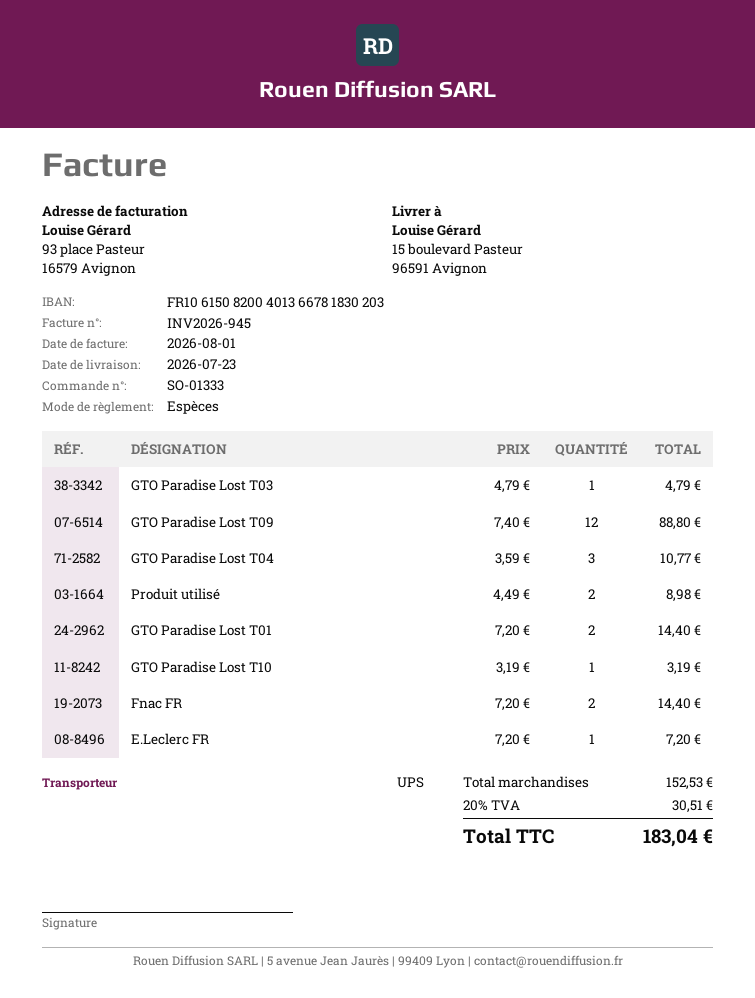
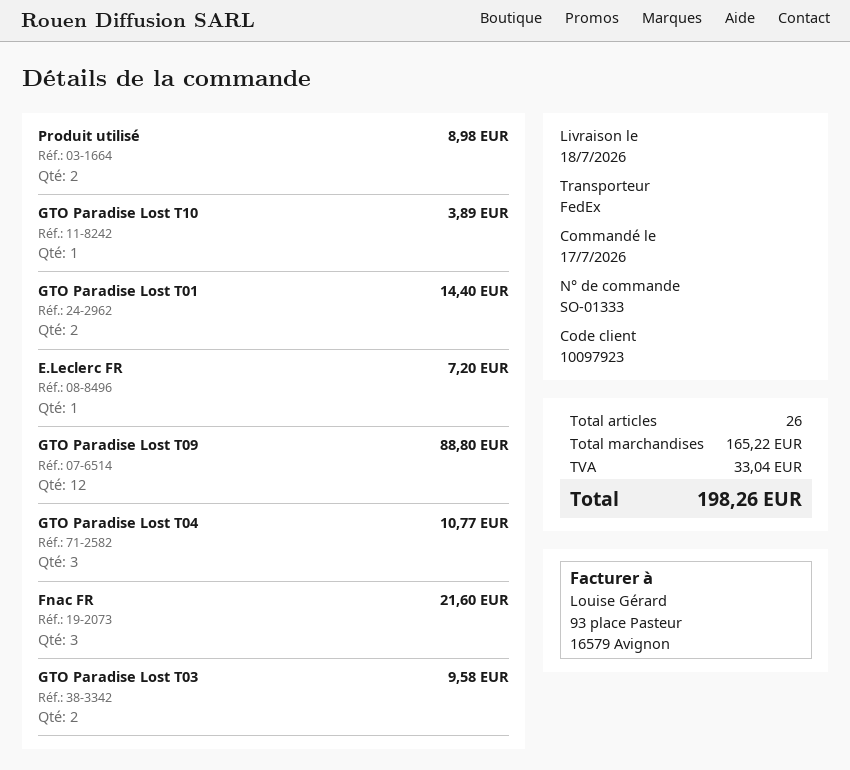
delivery date: 2026-07-23 -> 2026-07-18
shipping method: UPS -> FedEx
GTO Paradise Lost T03: 1 for 4.79 -> 2 for 9.58
GTO Paradise Lost T10: 1 for 3.19 -> 1 for 3.89
Fnac FR: 2 for 14.40 -> 3 for 21.60
subtotal: 152.53 -> 165.22
tax: 30.51 -> 33.04
total: 183.04 -> 198.26

